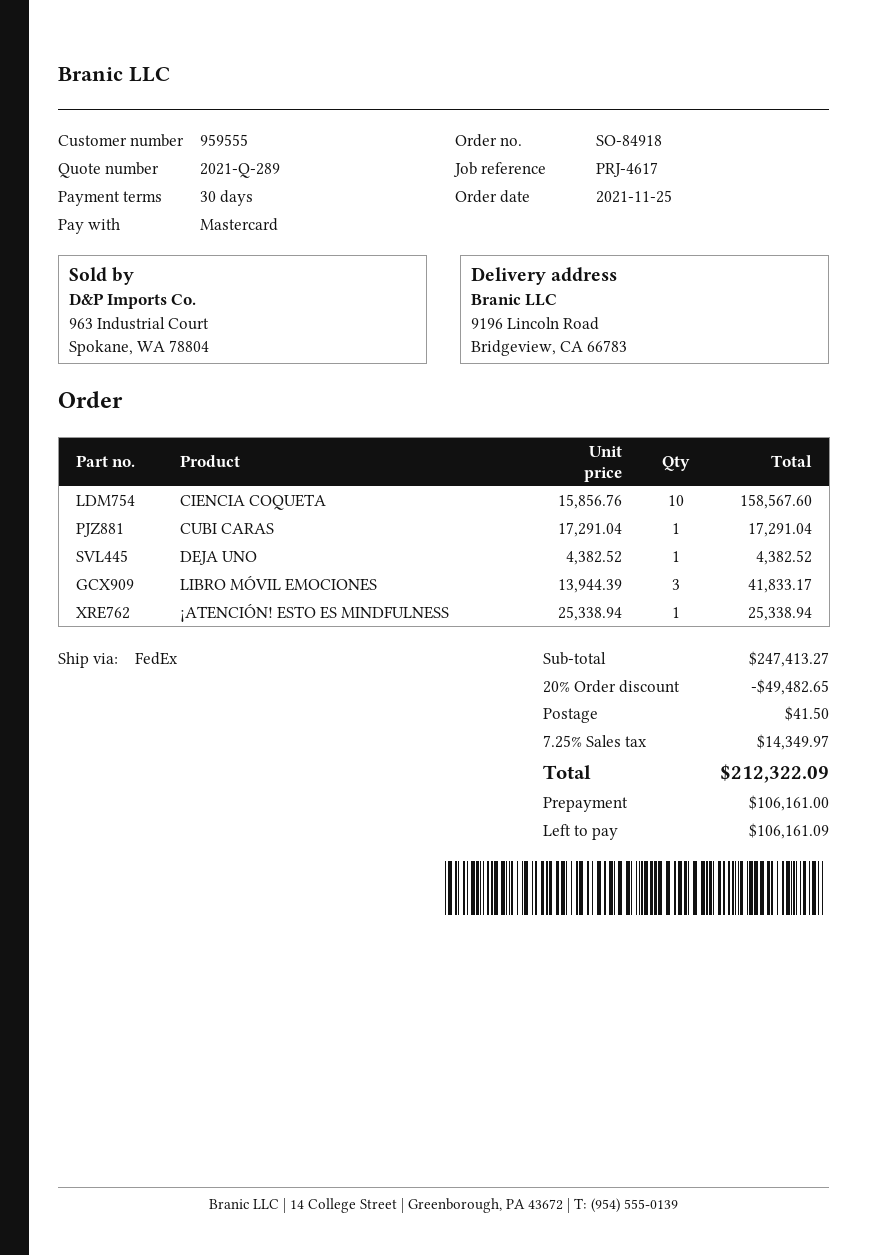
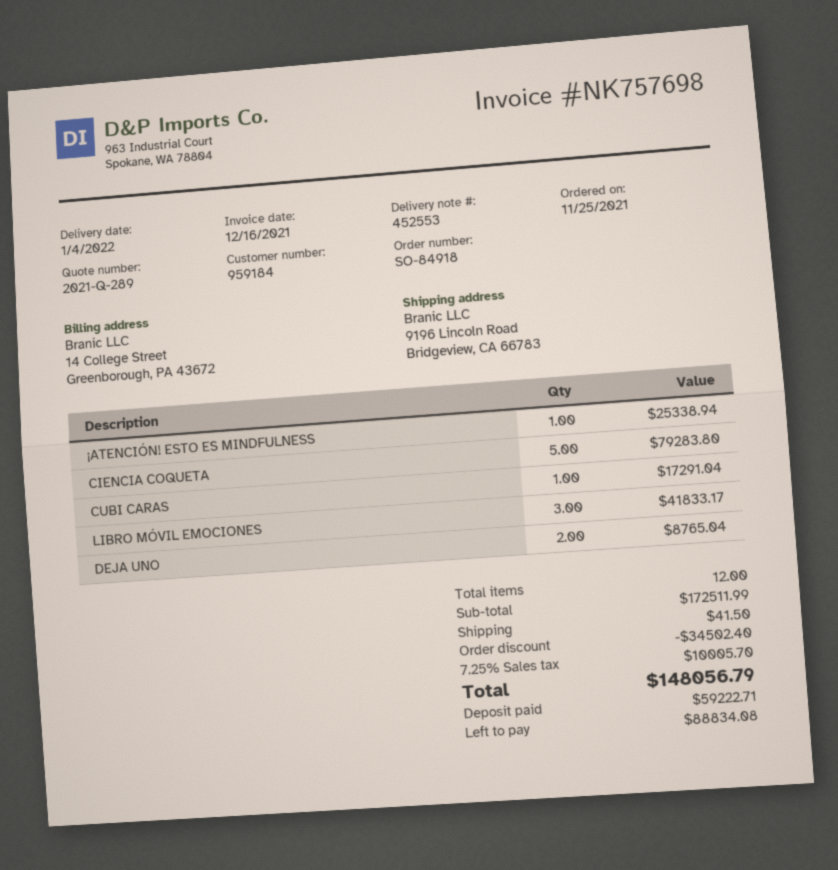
customer number: 959555 -> 959184
CIENCIA COQUETA: 10 for 158567.60 -> 5 for 79283.80
DEJA UNO: 1 for 4382.52 -> 2 for 8765.04
subtotal: 247413.27 -> 172511.99
discount: 49482.65 -> 34502.40
tax: 7.25% = 14349.97 -> 7.25% = 10005.70
total: 212322.09 -> 148056.79
deposit: 106161.00 -> 59222.71
balance: 106161.09 -> 88834.08

